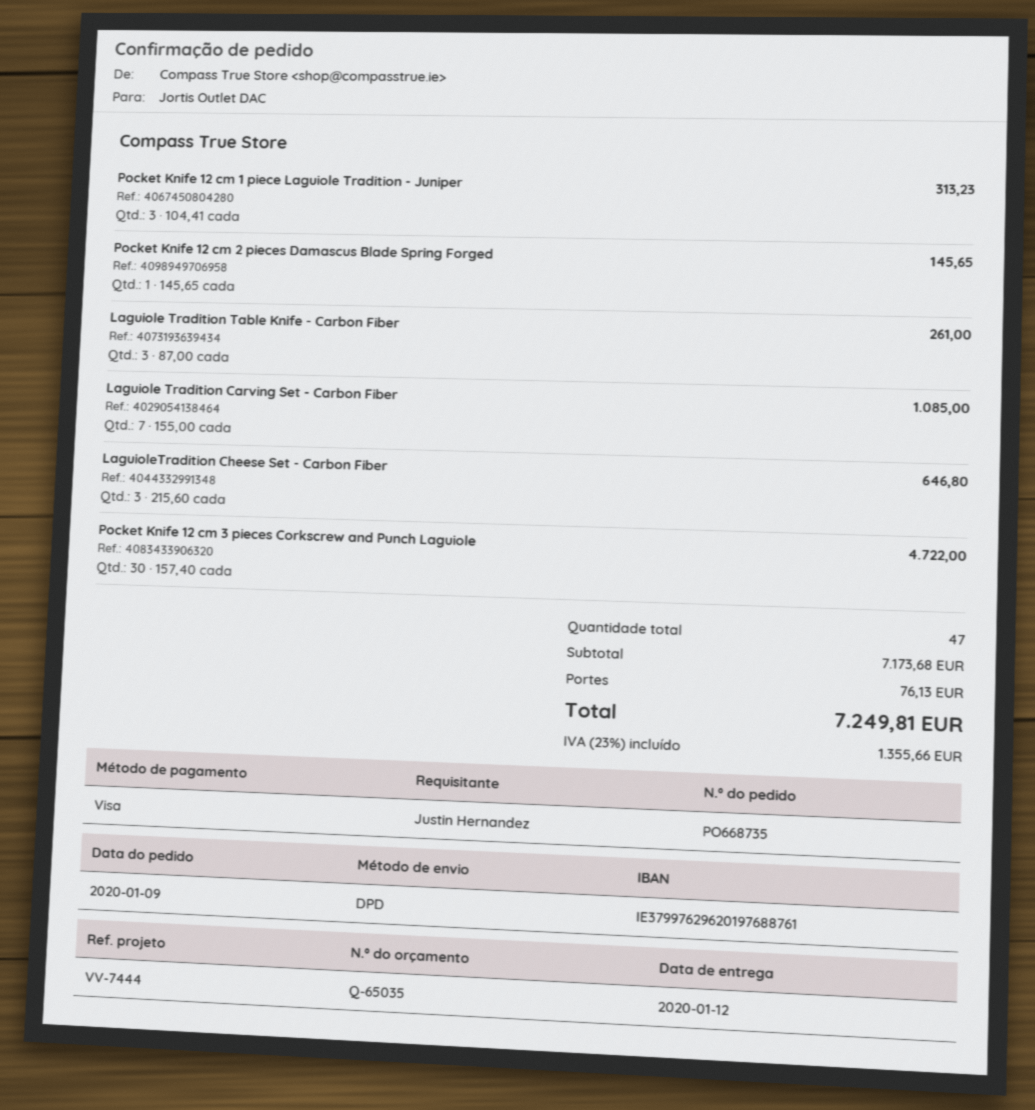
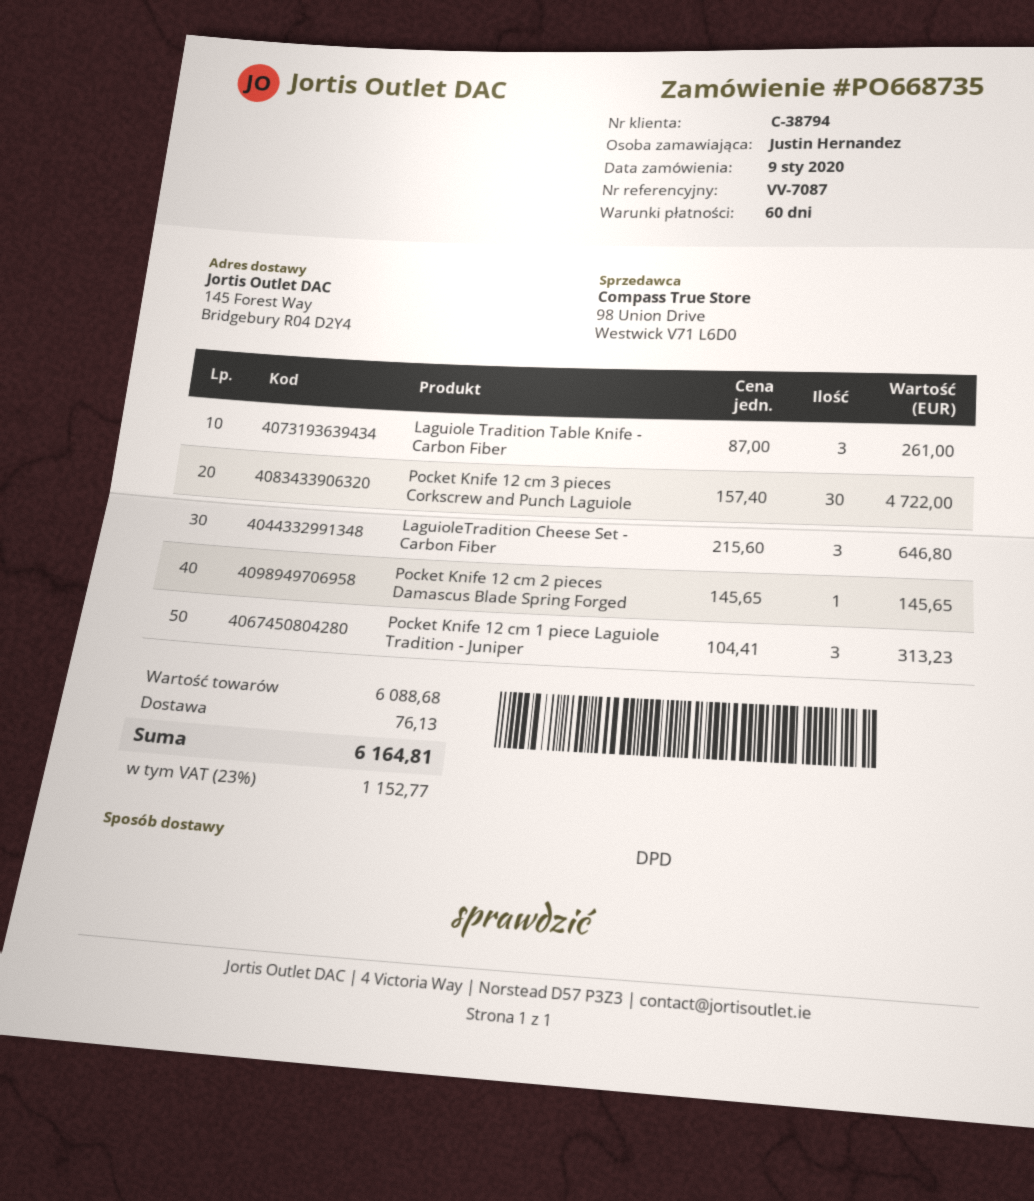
reference: VV-7444 -> VV-7087
Laguiole Tradition Carving Set - Carbon Fiber: 7 x 155.00 = 1085.00 -> none
subtotal: 7173.68 -> 6088.68
tax: 23% = 1355.66 -> 23% = 1152.77
total: 7249.81 -> 6164.81

